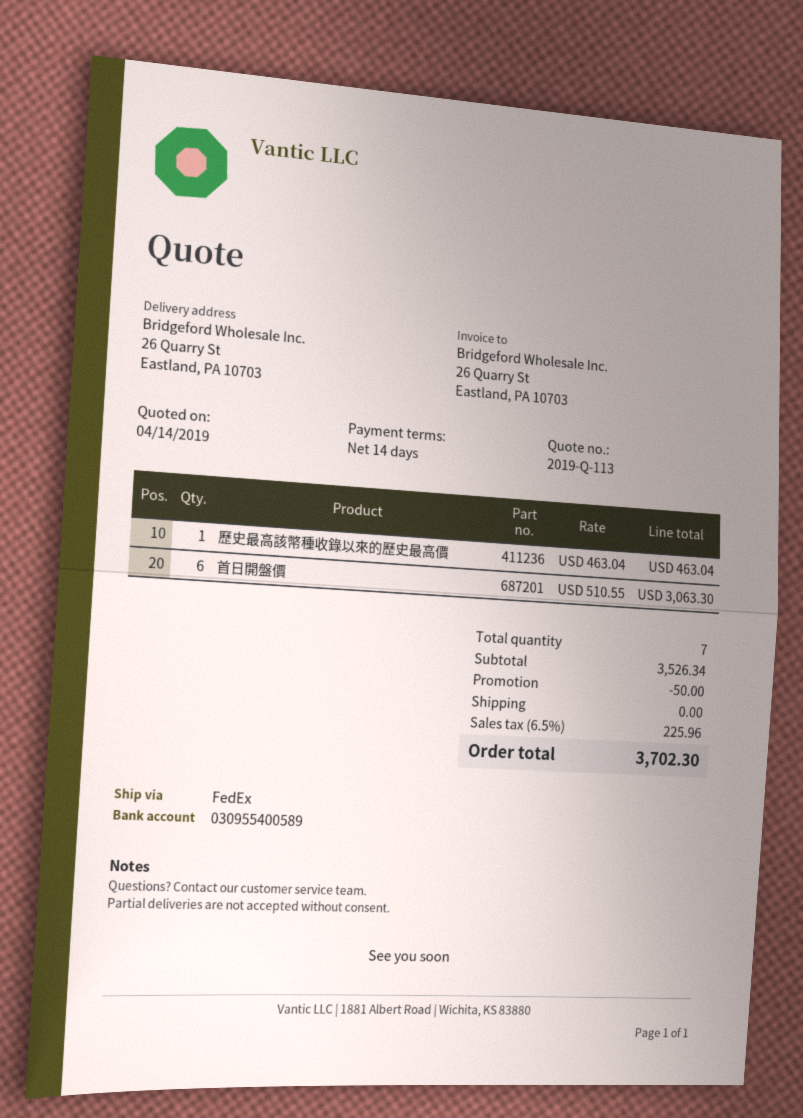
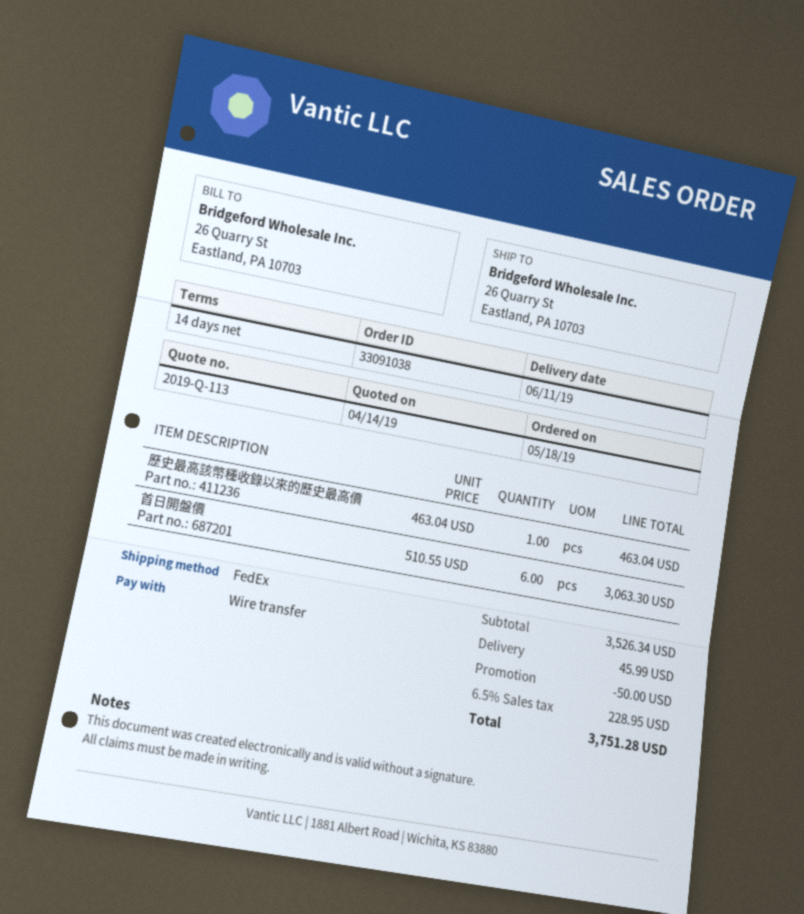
shipping: 0.00 -> 45.99
tax: 6.5% = 225.96 -> 6.5% = 228.95
total: 3702.30 -> 3751.28

